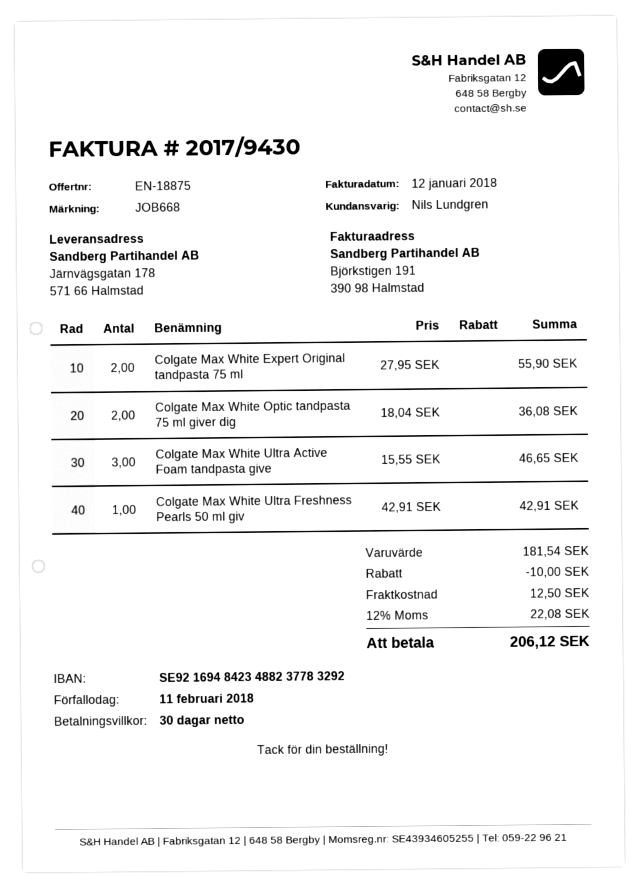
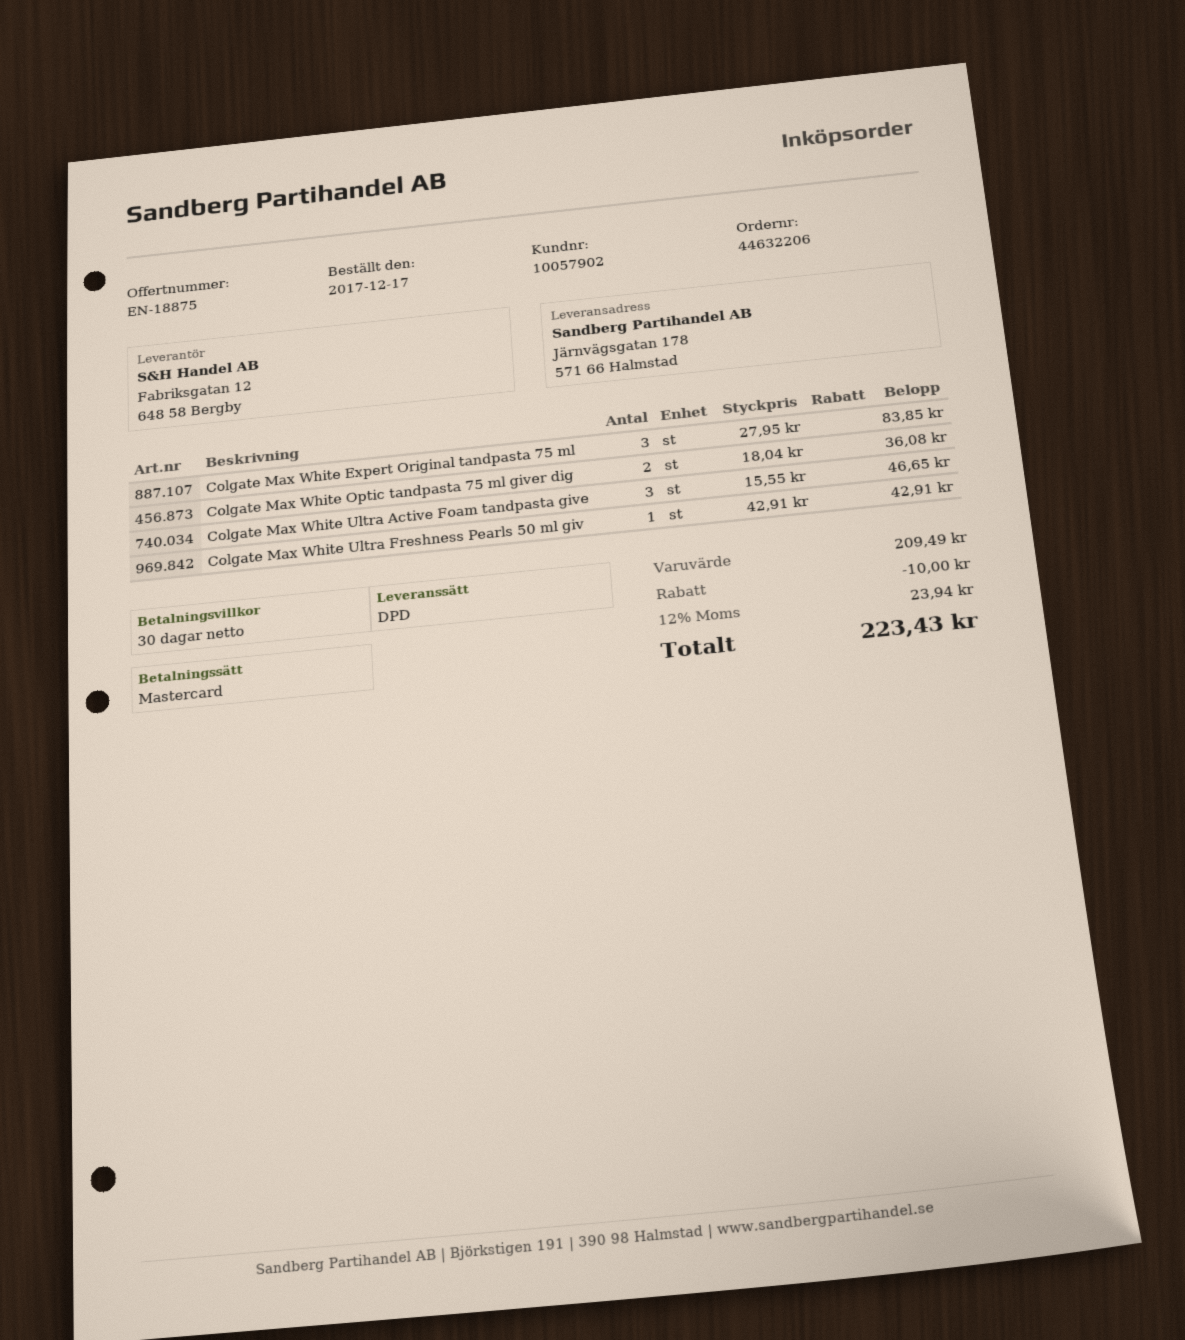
Colgate Max White Expert Original tandpasta 75 ml: 2 x 27.95 = 55.90 -> 3 x 27.95 = 83.85
subtotal: 181.54 -> 209.49
shipping: 12.50 -> none
tax: 12% = 22.08 -> 12% = 23.94
total: 206.12 -> 223.43

